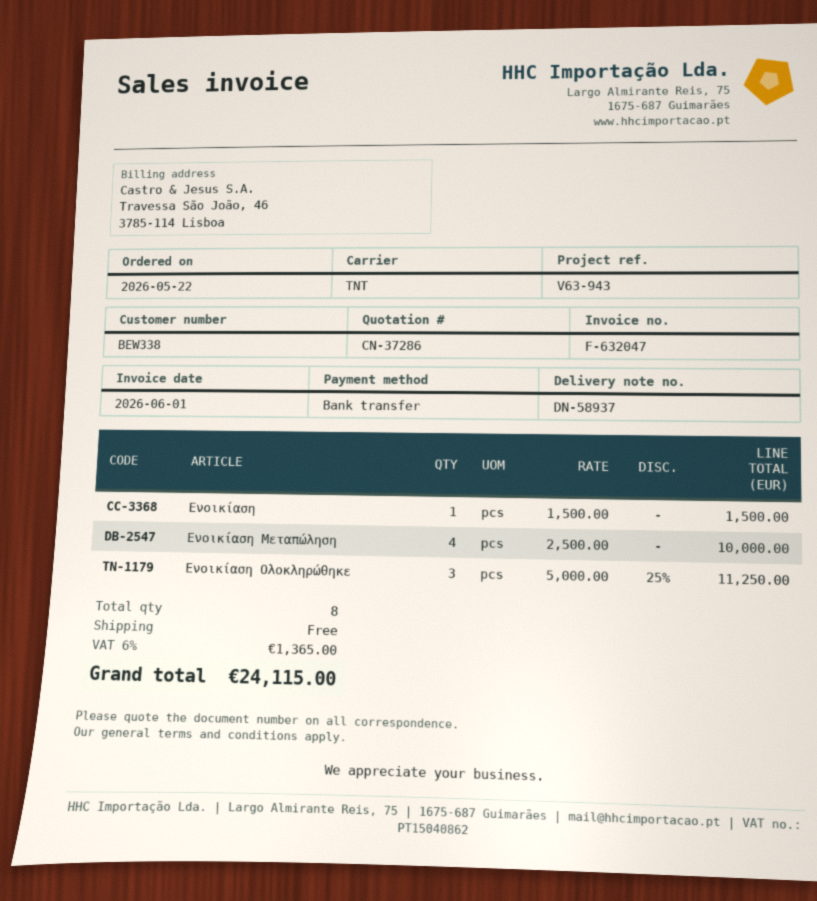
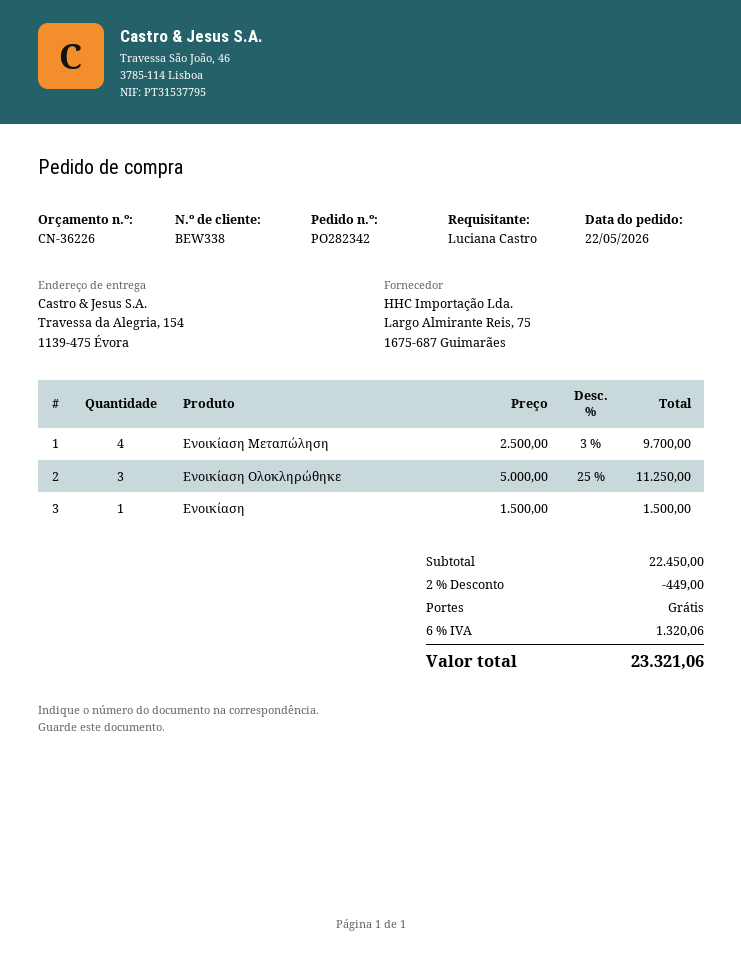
quote number: CN-37286 -> CN-36226
Ενοικίαση Μεταπώληση: 4 x 2500.00 = 10000.00 -> 4 x 2500.00 - 3% = 9700.00
discount: none -> 2% = 449.00
tax: 6% = 1365.00 -> 6% = 1320.06
total: 24115.00 -> 23321.06

